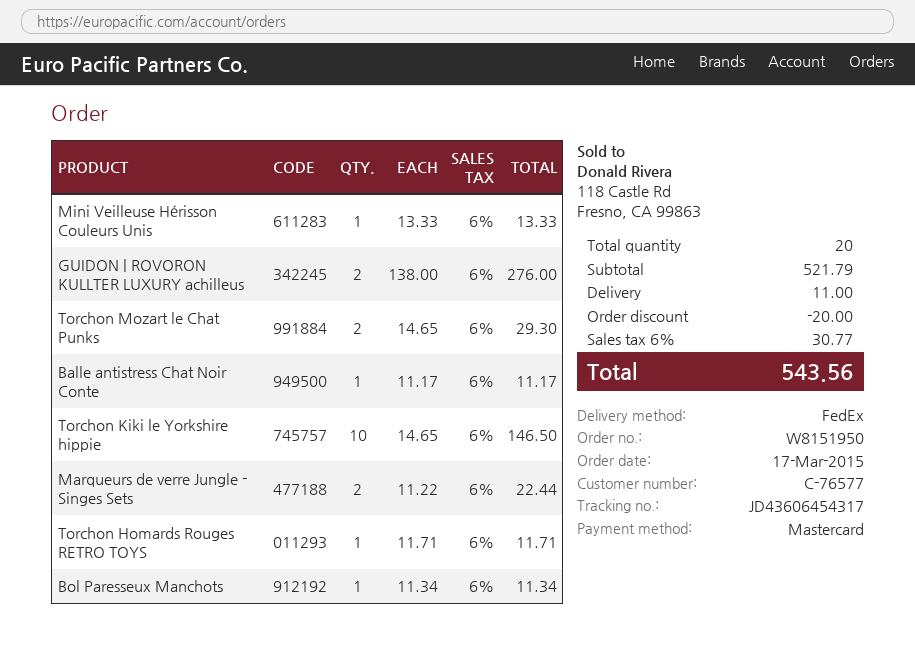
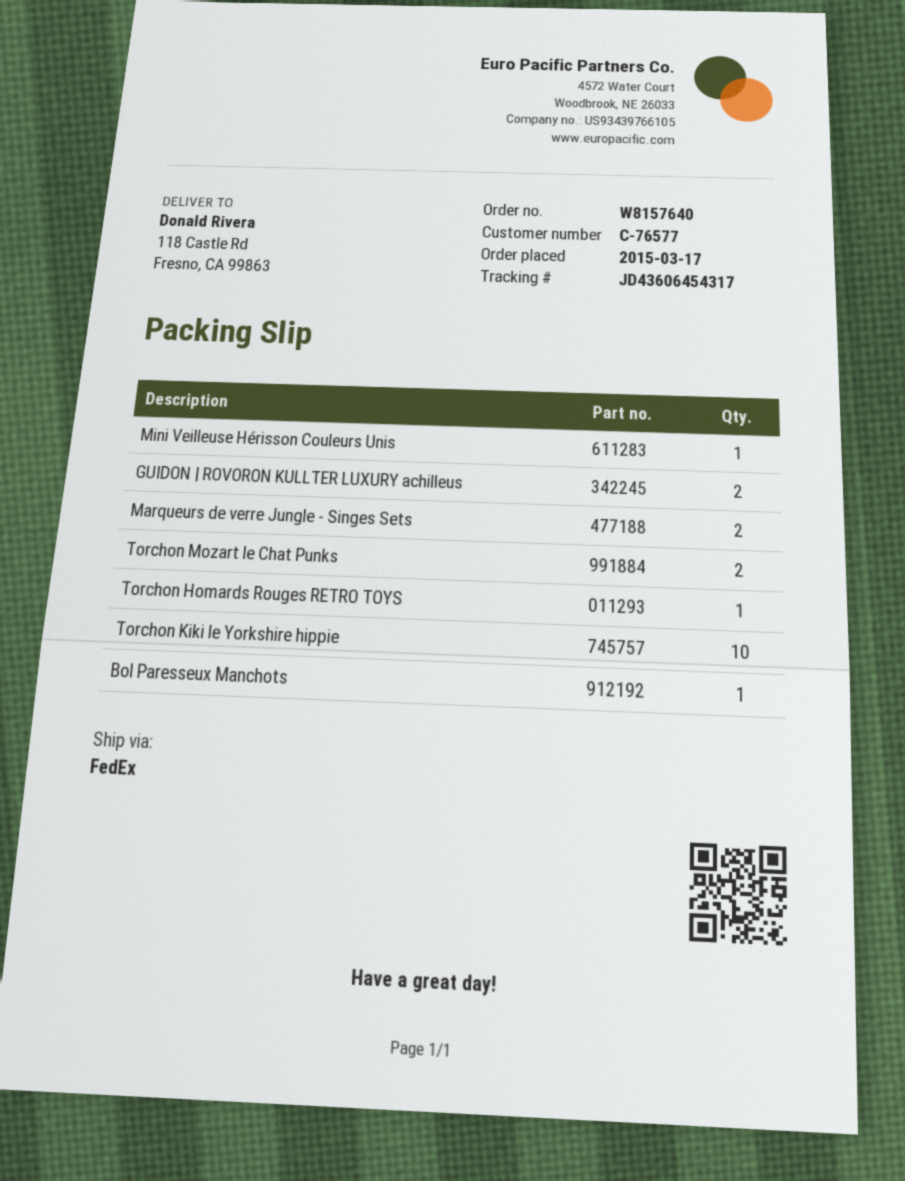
order number: W8151950 -> W8157640
Balle antistress Chat Noir Conte: 1 -> none

